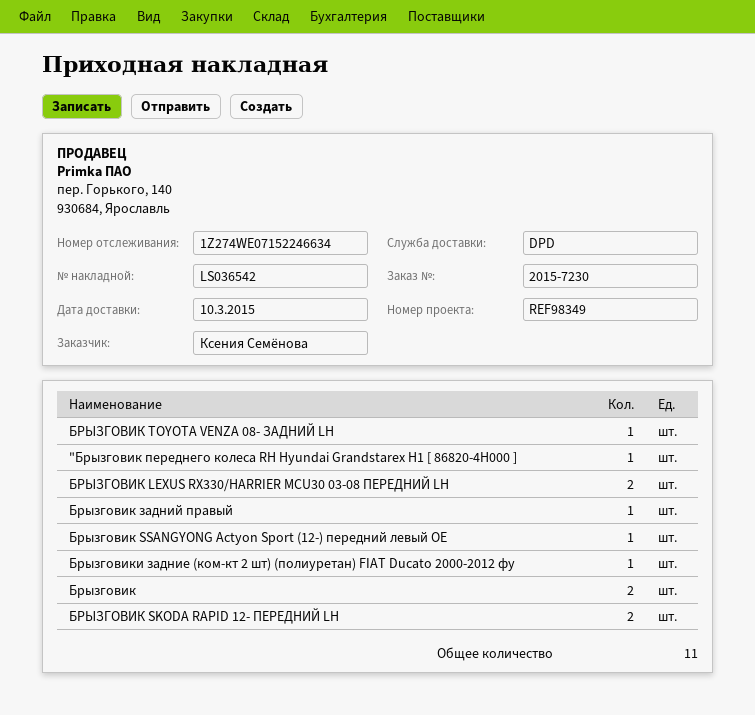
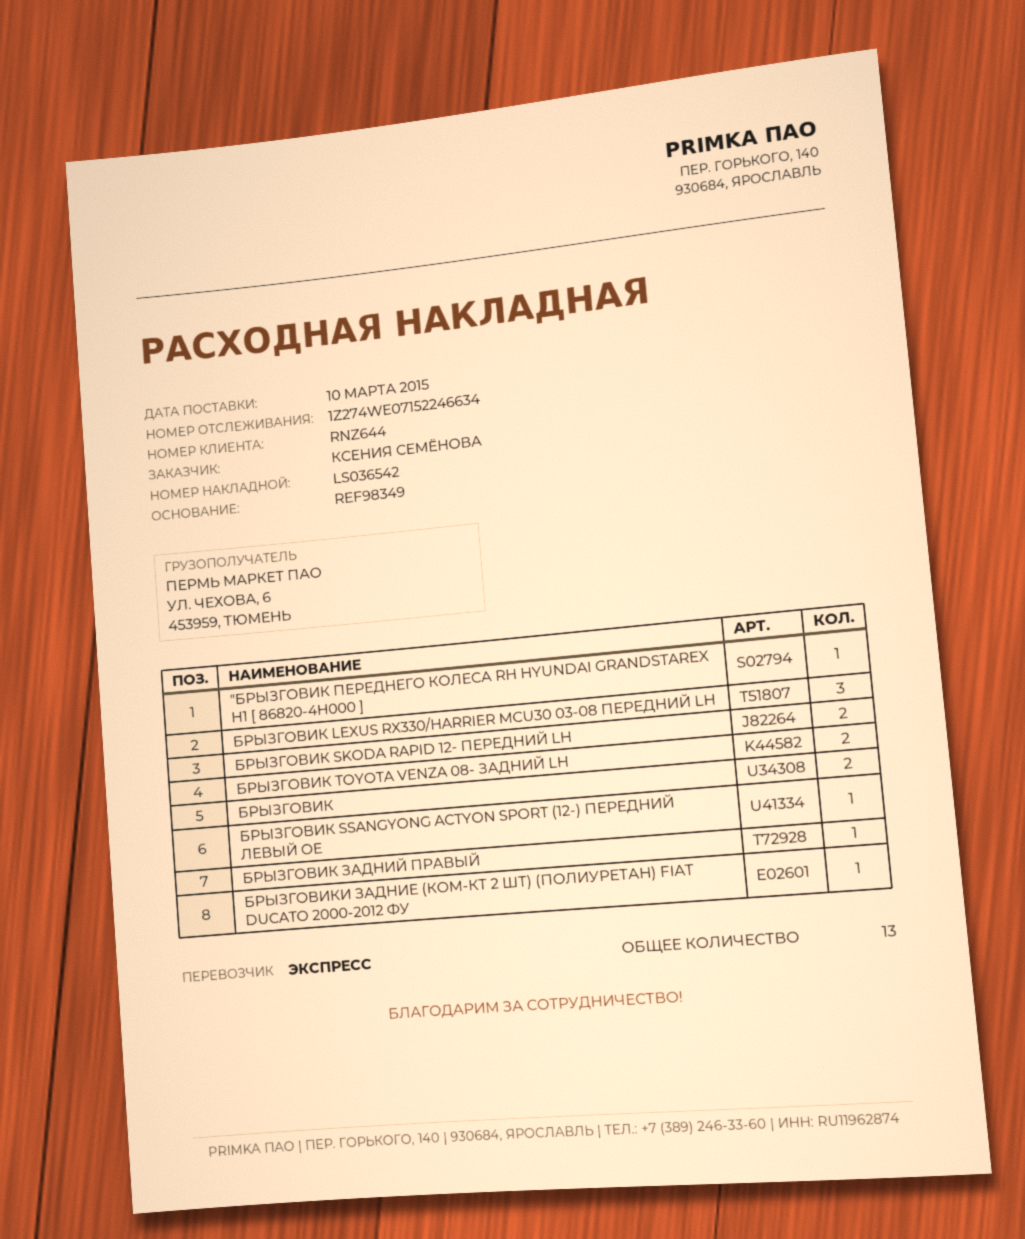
shipping method: DPD -> express
БРЫЗГОВИК TOYOTA VENZA 08- ЗАДНИЙ LH: 1 -> 2
БРЫЗГОВИК LEXUS RX330/HARRIER MCU30 03-08 ПЕРЕДНИЙ LH: 2 -> 3
total quantity: 11 -> 13

